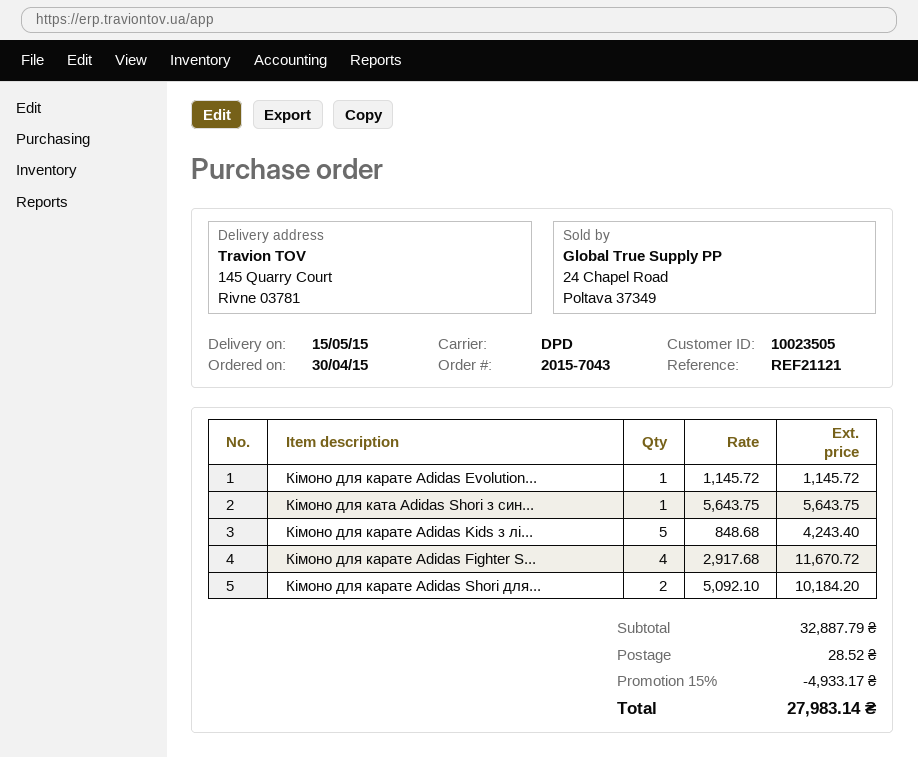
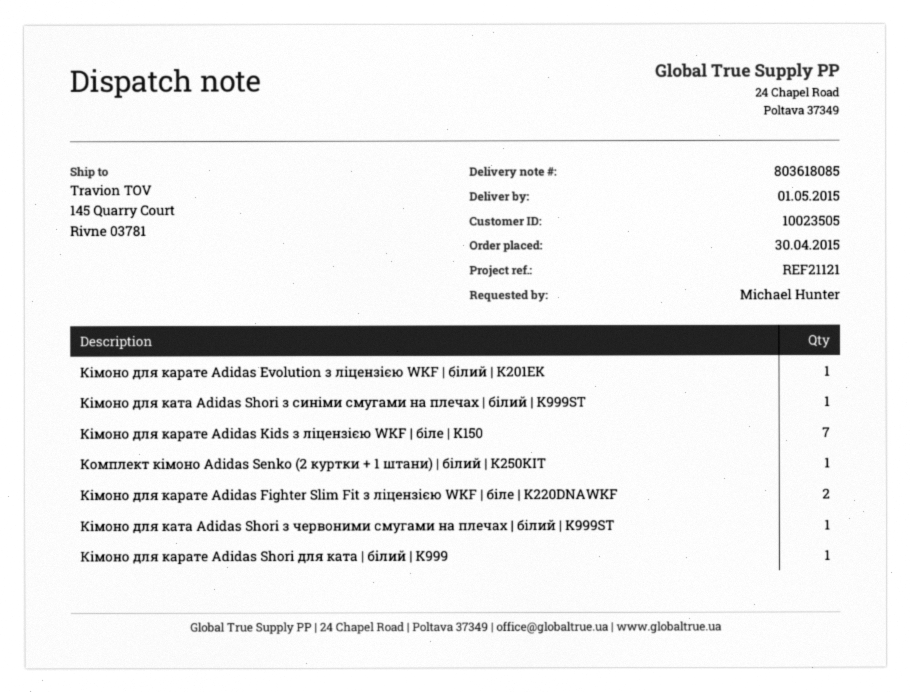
delivery date: 2015-05-15 -> 2015-05-01
Кімоно для карате Adidas Kids з лі...: 5 -> 7
Кімоно для карате Adidas Fighter S...: 4 -> 2
Кімоно для карате Adidas Shori для...: 2 -> 1
Комплект кімоно Adidas Senko (2 куртки + 1 штани) | білий | K250KIT: none -> 1
Кімоно для ката Adidas Shori з червоними смугами на плечах | білий | K999ST: none -> 1

